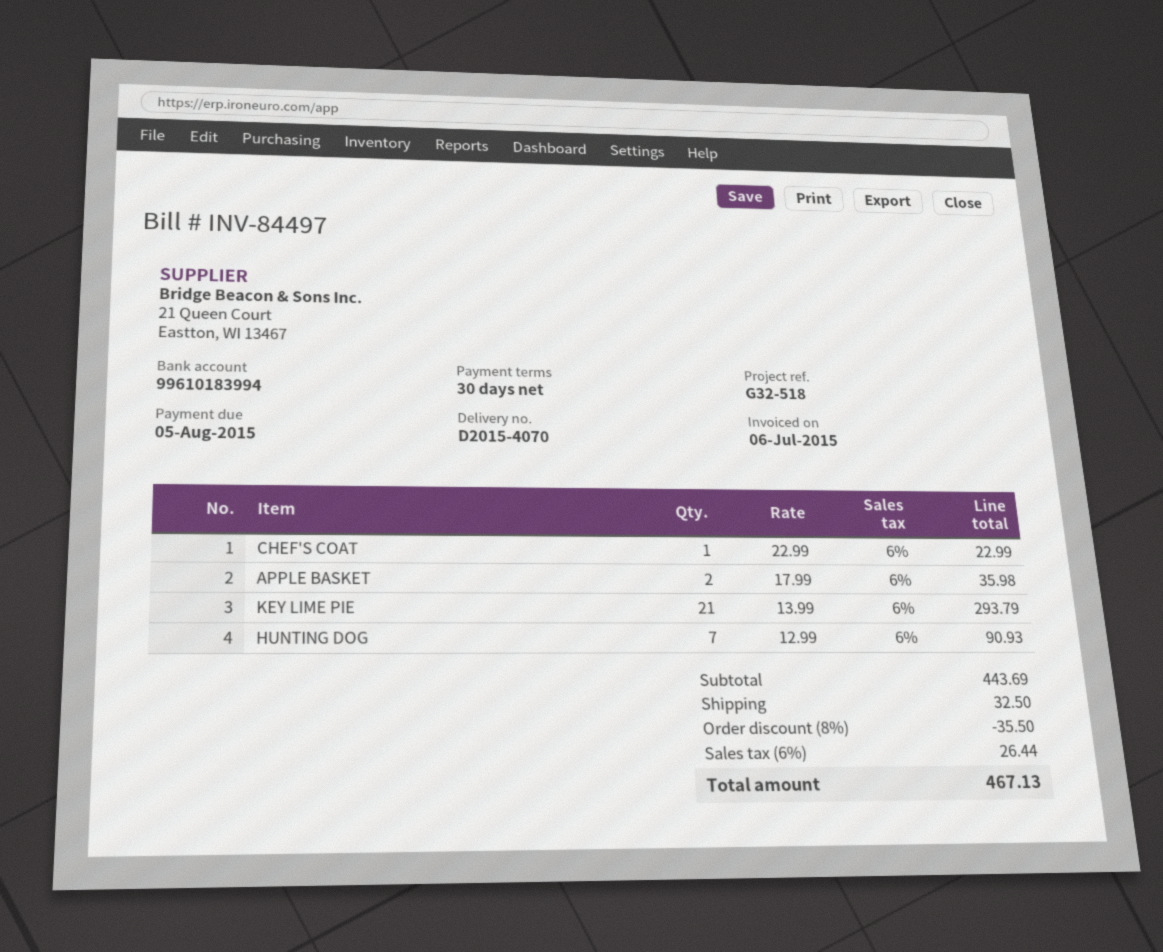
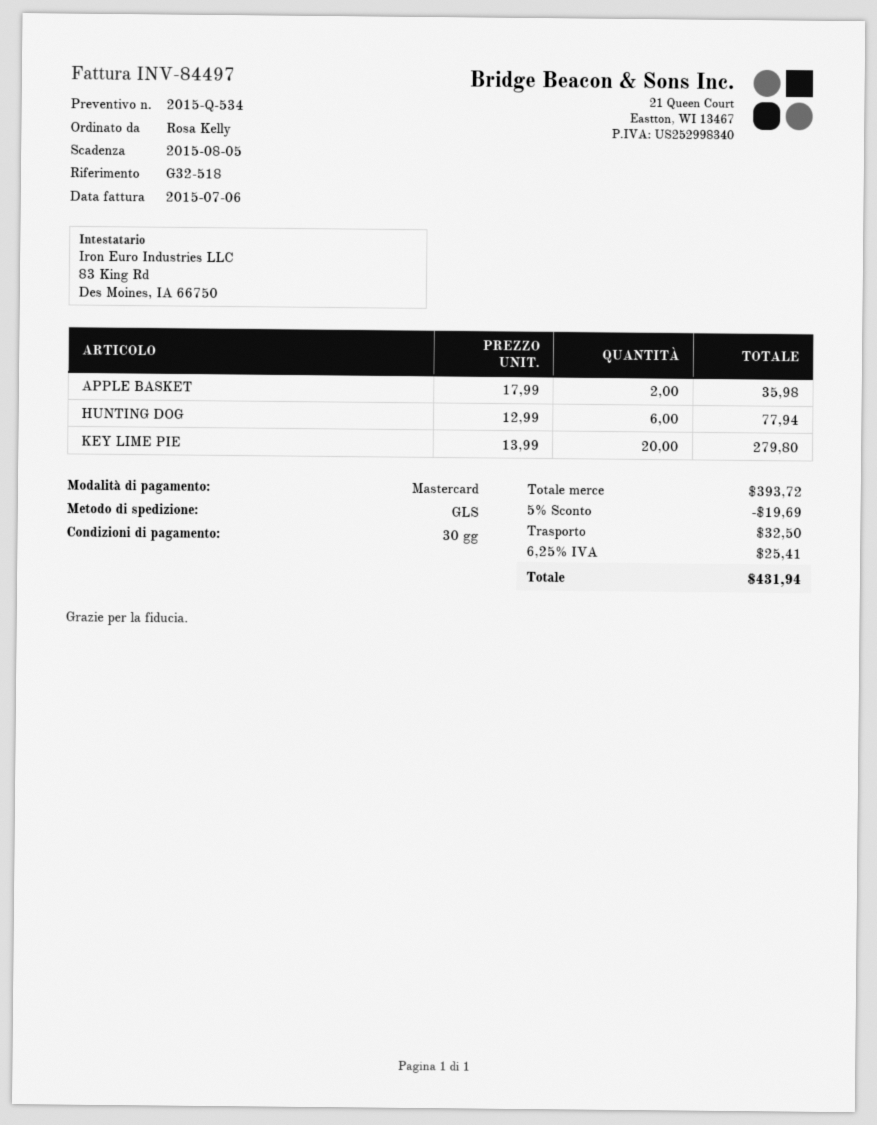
CHEF'S COAT: 1 x 22.99 = 22.99 -> none
KEY LIME PIE: 21 x 13.99 = 293.79 -> 20 x 13.99 = 279.80
HUNTING DOG: 7 x 12.99 = 90.93 -> 6 x 12.99 = 77.94
subtotal: 443.69 -> 393.72
discount: 8% = 35.50 -> 5% = 19.69
tax: 6% = 26.44 -> 6.25% = 25.41
total: 467.13 -> 431.94

